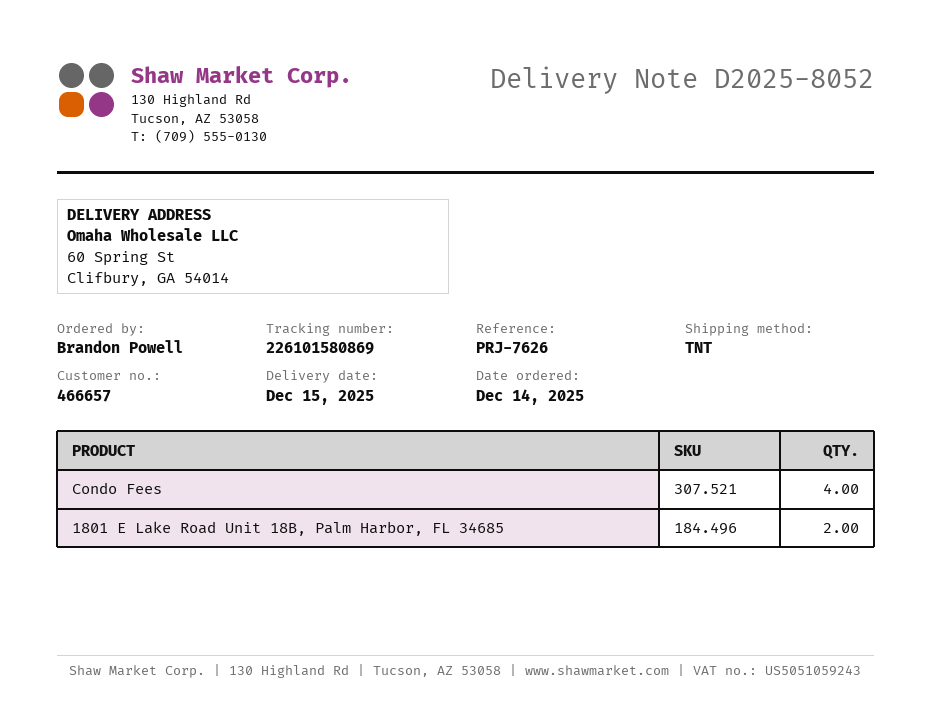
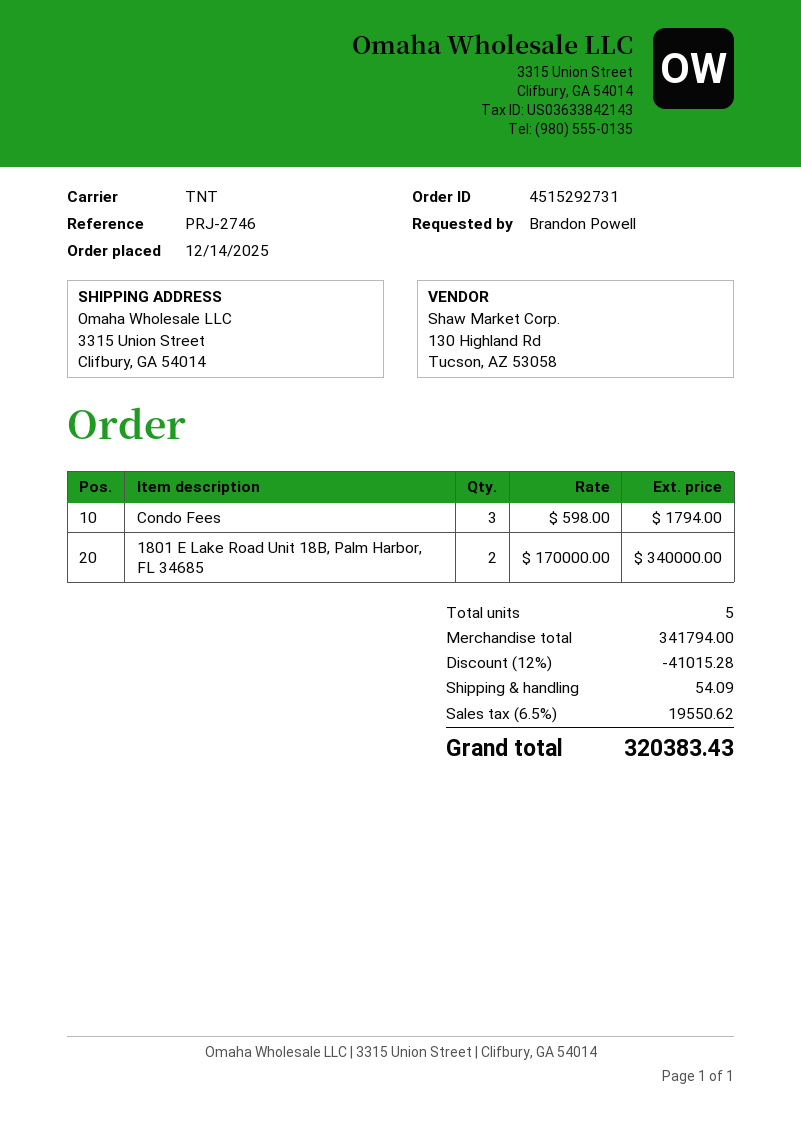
reference: PRJ-7626 -> PRJ-2746
ship to: 60 Spring St, Clifbury, GA 54014 -> 3315 Union Street, Clifbury, GA 54014
Condo Fees: 4 -> 3

